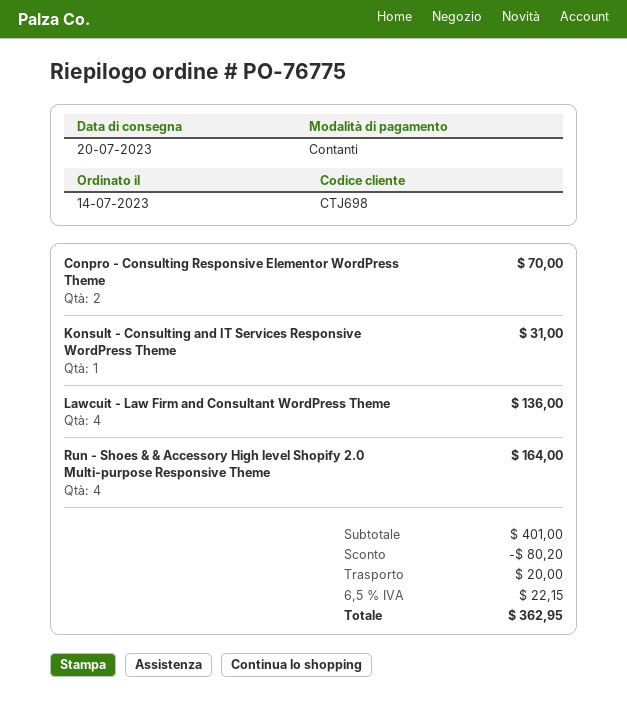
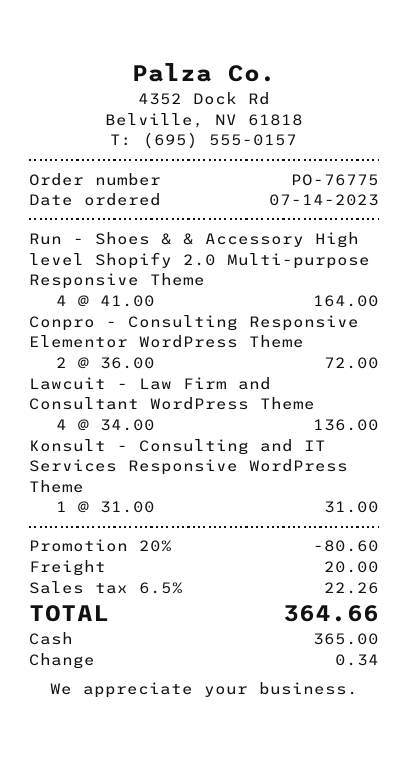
Conpro - Consulting Responsive Elementor WordPress Theme: 2 for 70.00 -> 2 for 72.00
discount: 80.20 -> 80.60
tax: 6.5% = 22.15 -> 6.5% = 22.26
total: 362.95 -> 364.66

